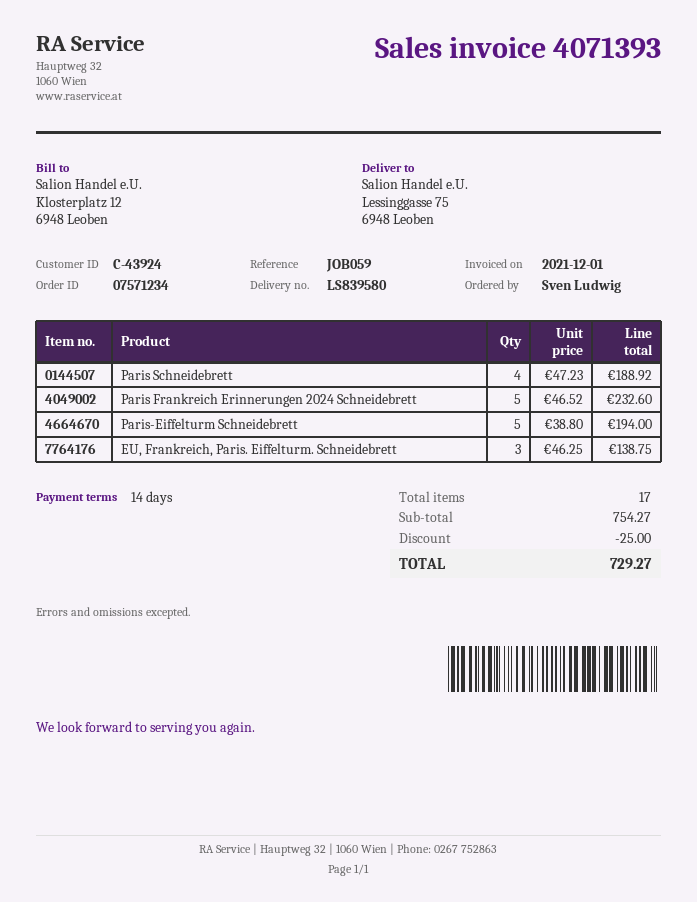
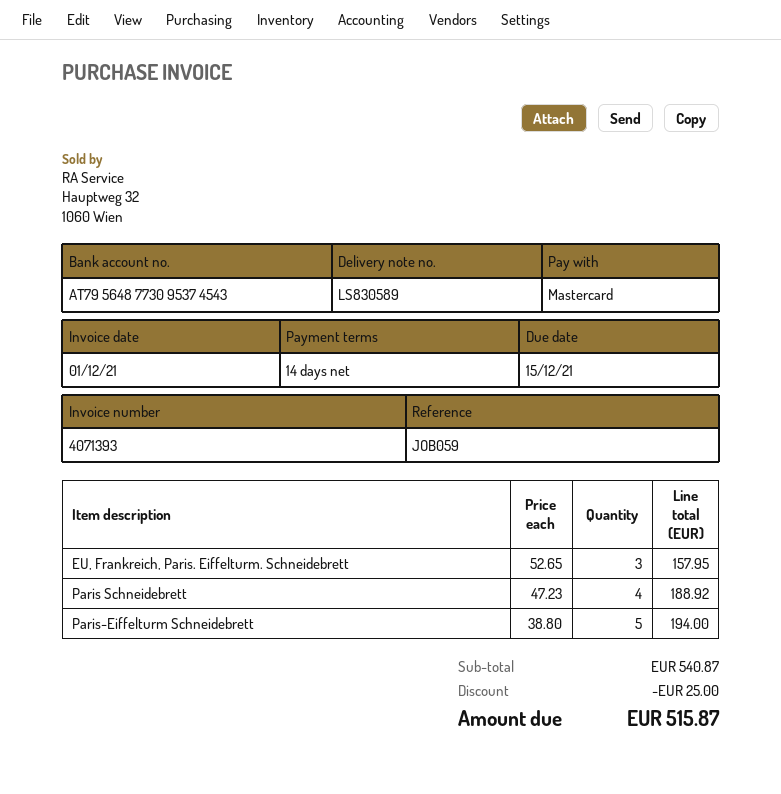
delivery note number: LS839580 -> LS830589
Paris Frankreich Erinnerungen 2024 Schneidebrett: 5 x 46.52 = 232.60 -> none
EU, Frankreich, Paris. Eiffelturm. Schneidebrett: 3 x 46.25 = 138.75 -> 3 x 52.65 = 157.95
subtotal: 754.27 -> 540.87
total: 729.27 -> 515.87

